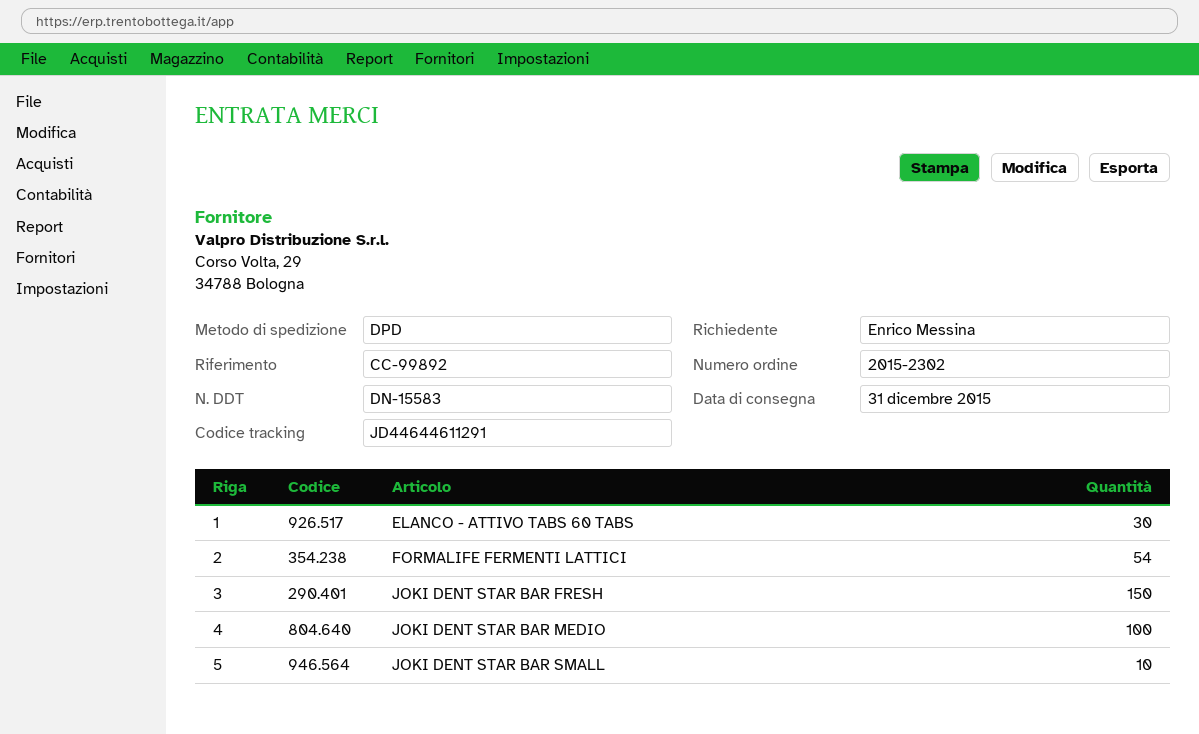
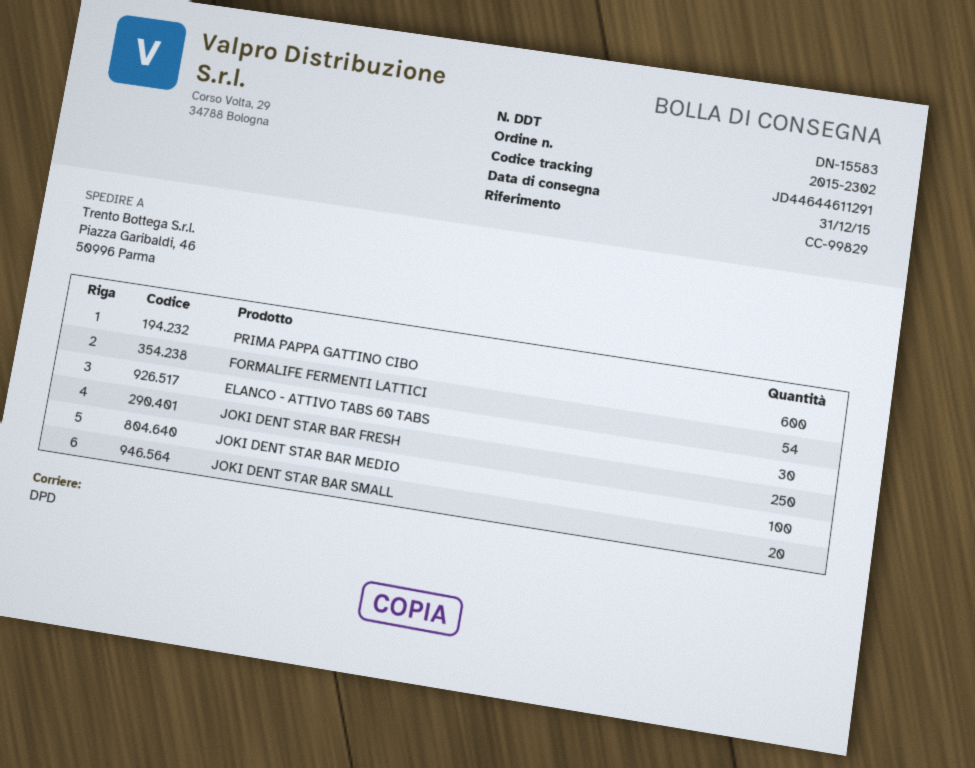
reference: CC-99892 -> CC-99829
JOKI DENT STAR BAR FRESH: 150 -> 250
JOKI DENT STAR BAR SMALL: 10 -> 20
PRIMA PAPPA GATTINO CIBO: none -> 600

